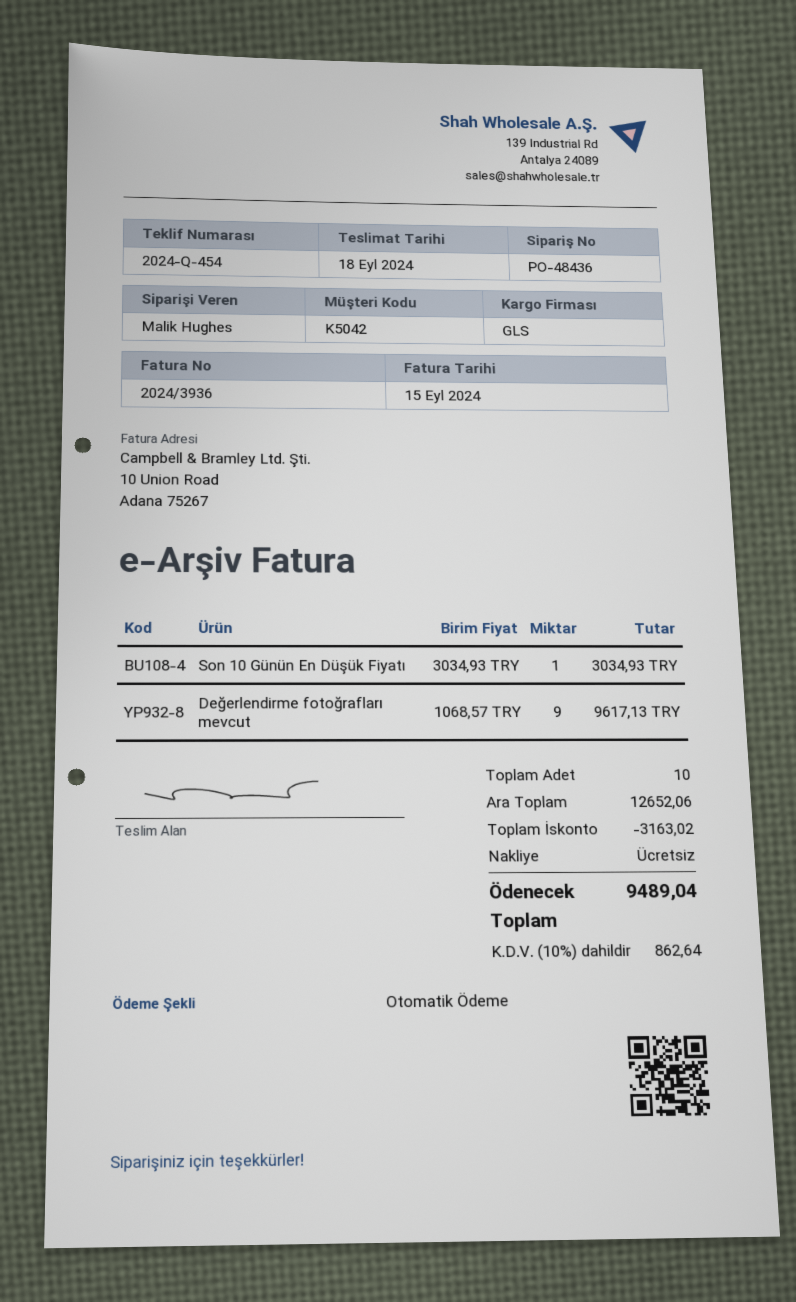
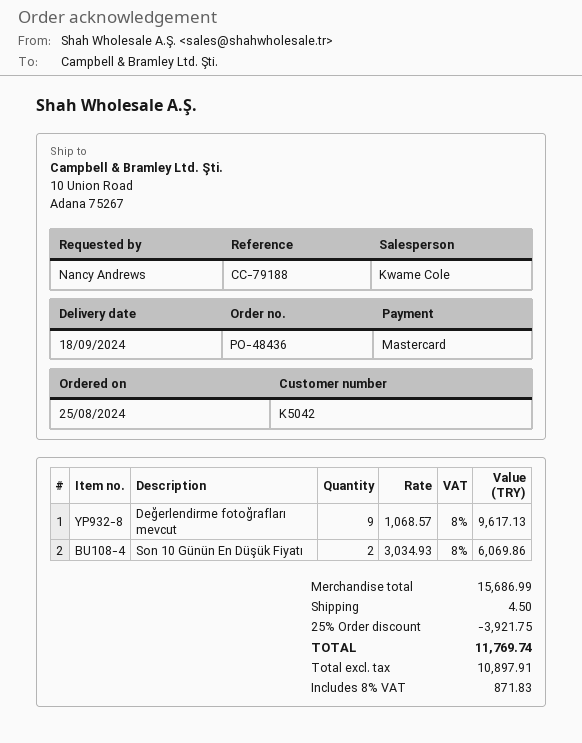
ordered by: Malik Hughes -> Nancy Andrews
payment method: direct debit -> Mastercard
Son 10 Günün En Düşük Fiyatı: 1 x 3034.93 = 3034.93 -> 2 x 3034.93 = 6069.86
subtotal: 12652.06 -> 15686.99
discount: 3163.02 -> 3921.75
shipping: 0.00 -> 4.50
tax: 10% = 862.64 -> 8% = 871.83
total: 9489.04 -> 11769.74

